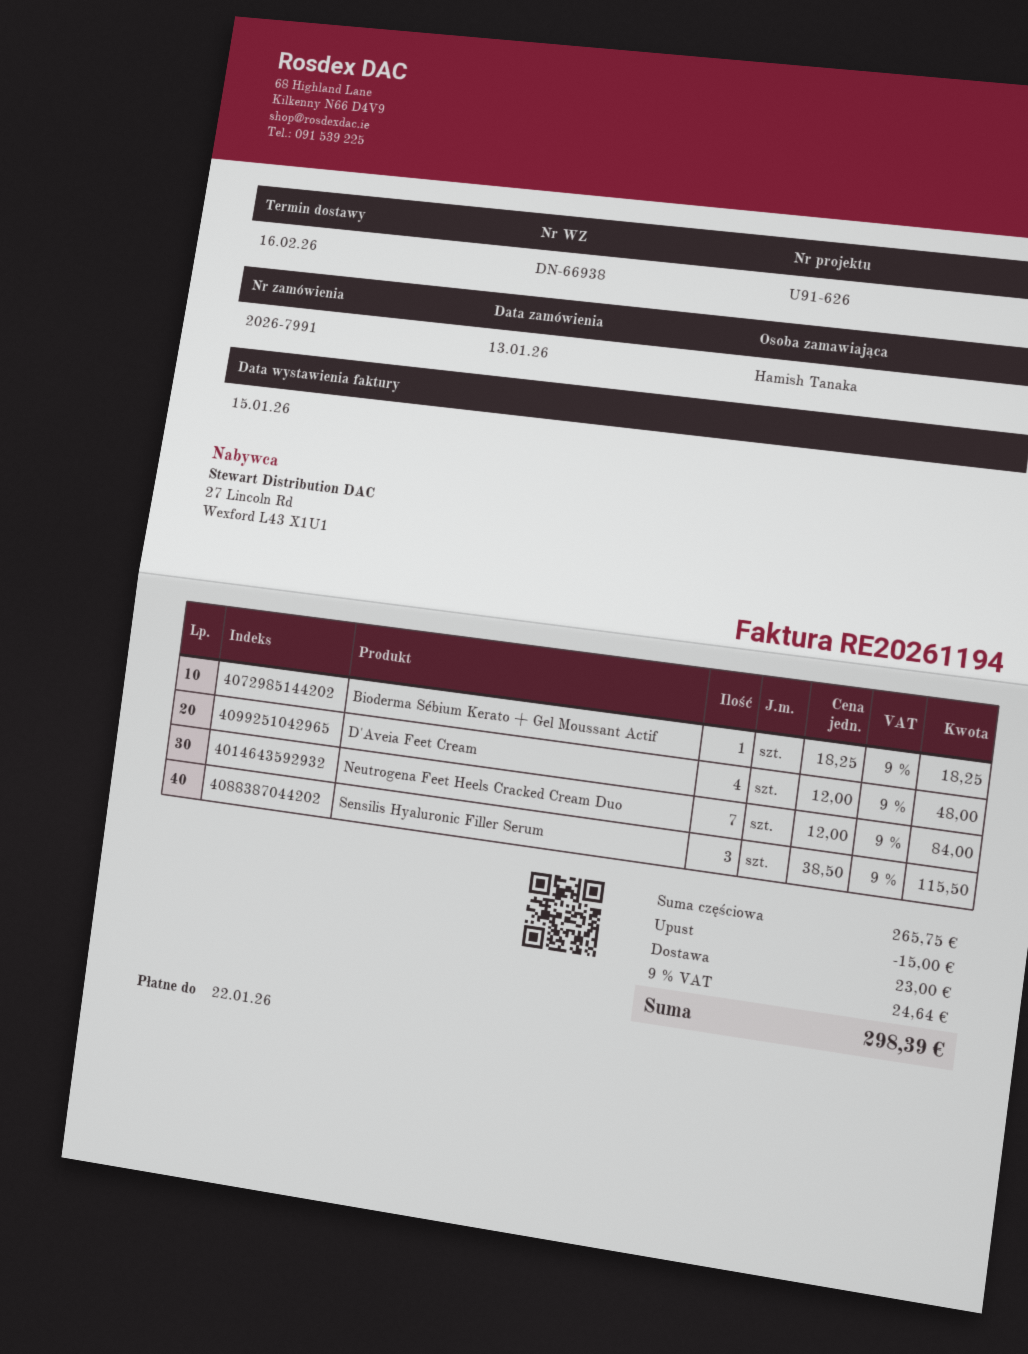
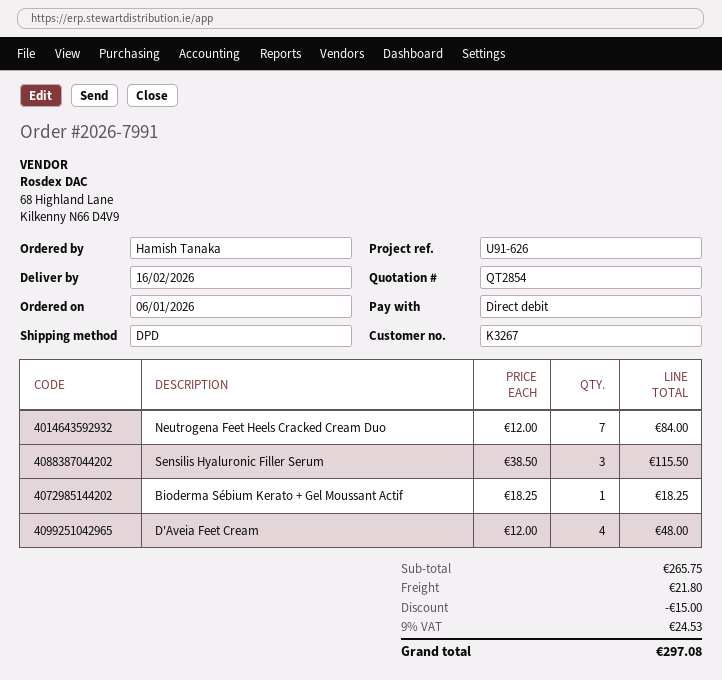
order date: 2026-01-13 -> 2026-01-06
shipping: 23.00 -> 21.80
tax: 9% = 24.64 -> 9% = 24.53
total: 298.39 -> 297.08

